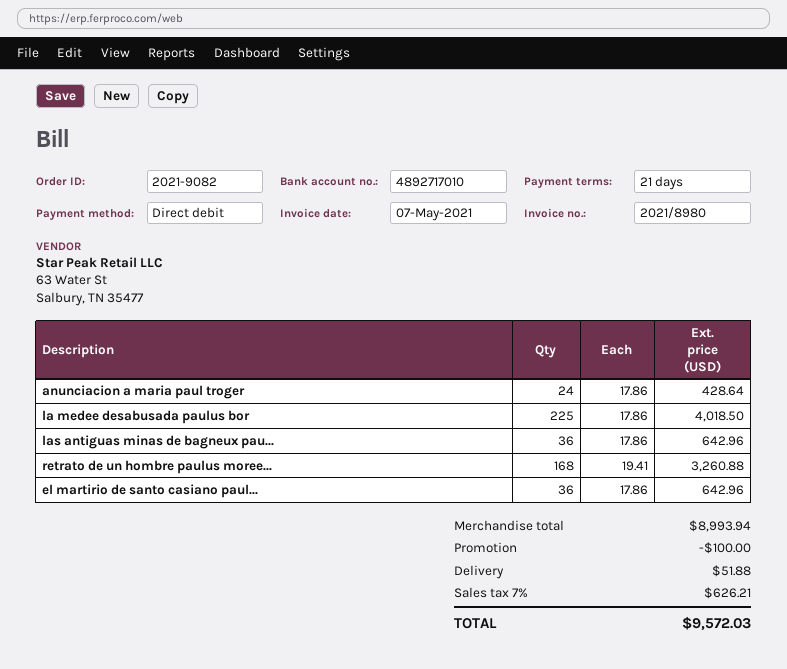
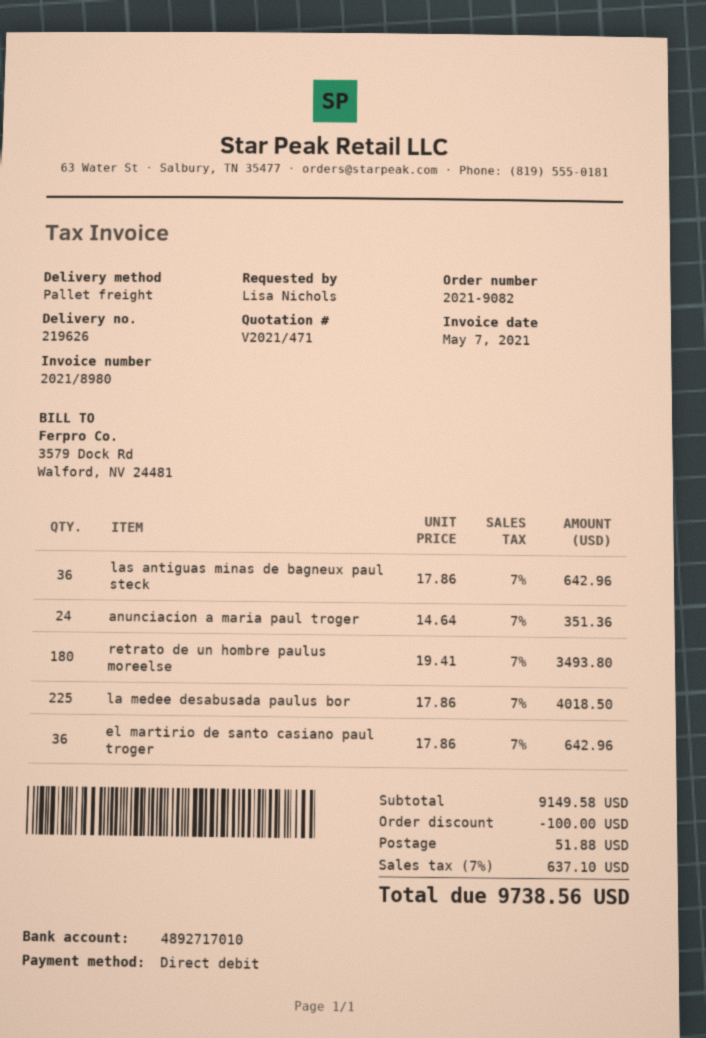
anunciacion a maria paul troger: 24 x 17.86 = 428.64 -> 24 x 14.64 = 351.36
retrato de un hombre paulus moree...: 168 x 19.41 = 3260.88 -> 180 x 19.41 = 3493.80
subtotal: 8993.94 -> 9149.58
tax: 7% = 626.21 -> 7% = 637.10
total: 9572.03 -> 9738.56

